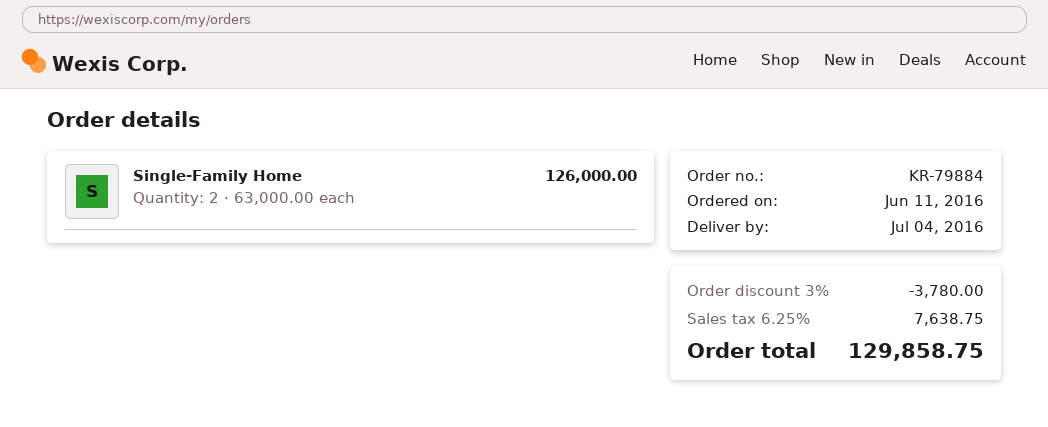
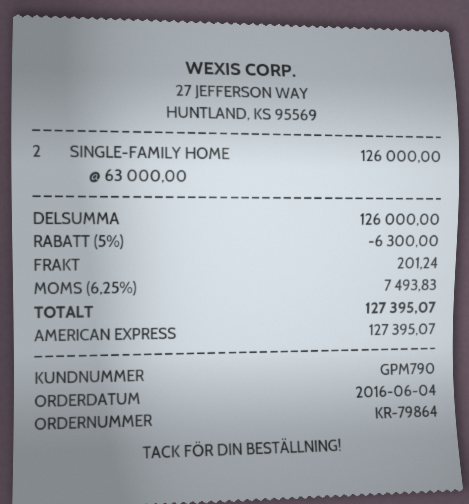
order number: KR-79884 -> KR-79864
order date: 2016-06-11 -> 2016-06-04
discount: 3% = 3780.00 -> 5% = 6300.00
shipping: none -> 201.24
tax: 6.25% = 7638.75 -> 6.25% = 7493.83
total: 129858.75 -> 127395.07

